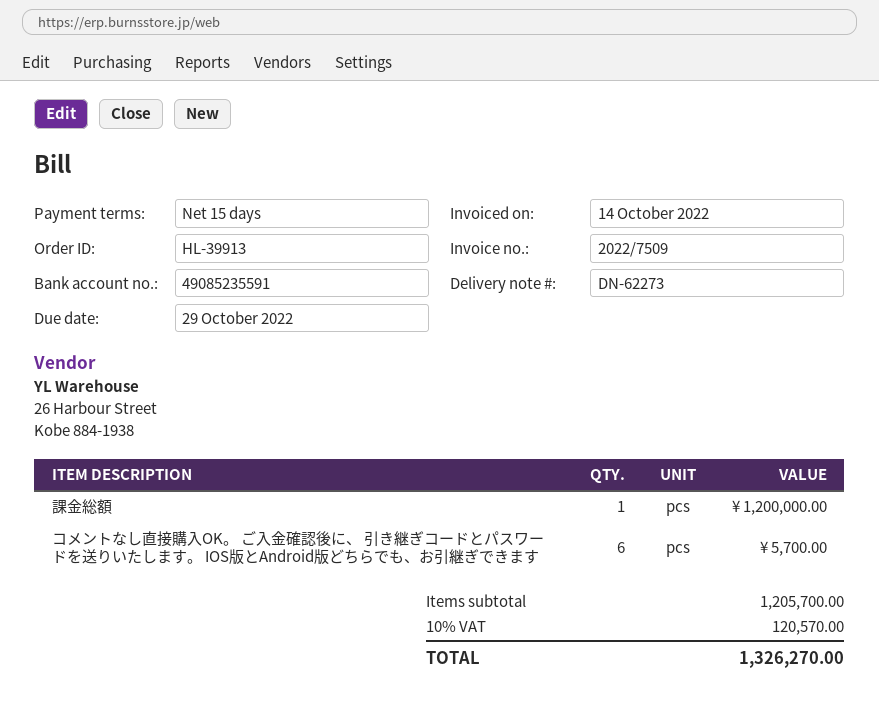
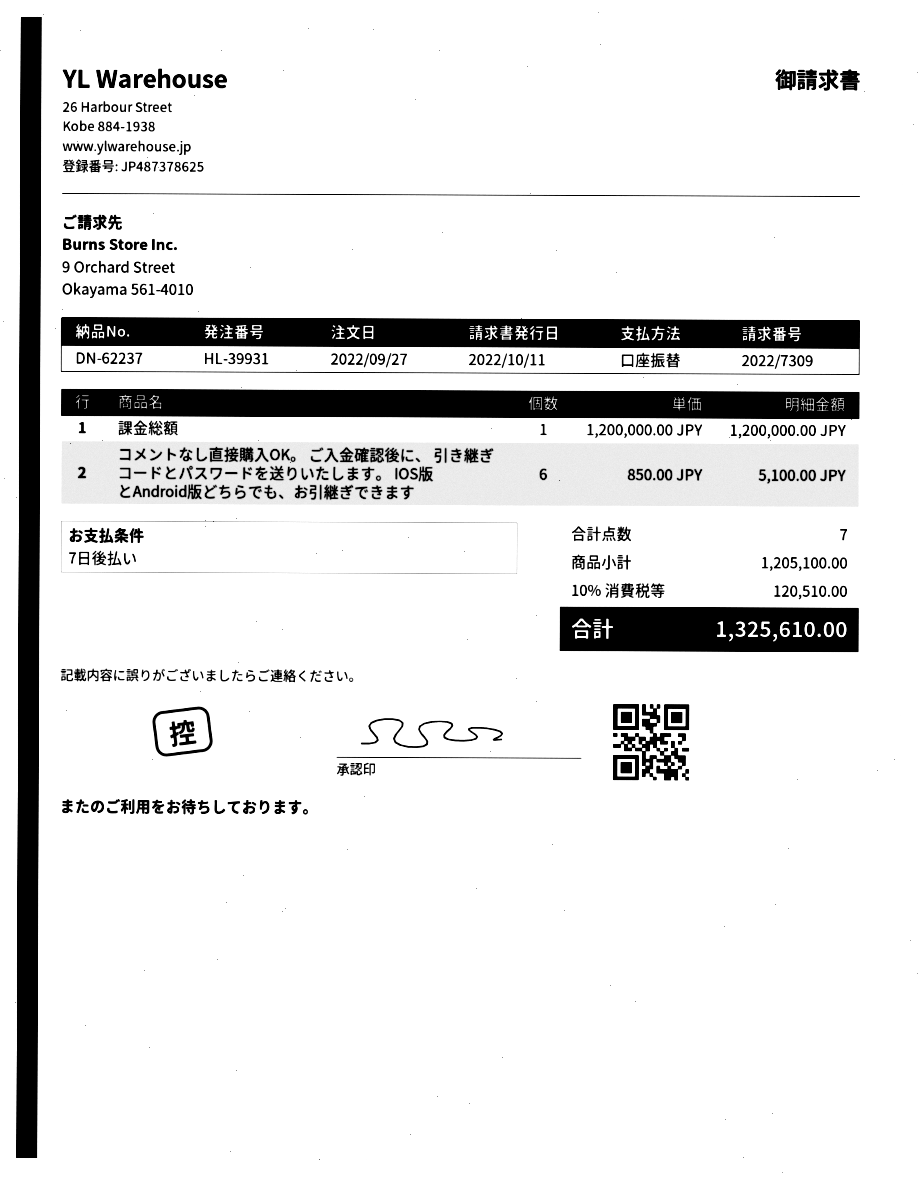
order number: HL-39913 -> HL-39931
delivery note number: DN-62273 -> DN-62237
invoice number: 2022/7509 -> 2022/7309
invoice date: 2022-10-14 -> 2022-10-11
payment terms: 15 days -> 7 days
コメントなし直接購入OK。 ご入金確認後に、 引き継ぎコードとパスワードを送りいたします。 IOS版とAndroid版どちらでも、お引継ぎできます: 6 for 5700.00 -> 6 for 5100.00
subtotal: 1205700.00 -> 1205100.00
tax: 10% = 120570.00 -> 10% = 120510.00
total: 1326270.00 -> 1325610.00

